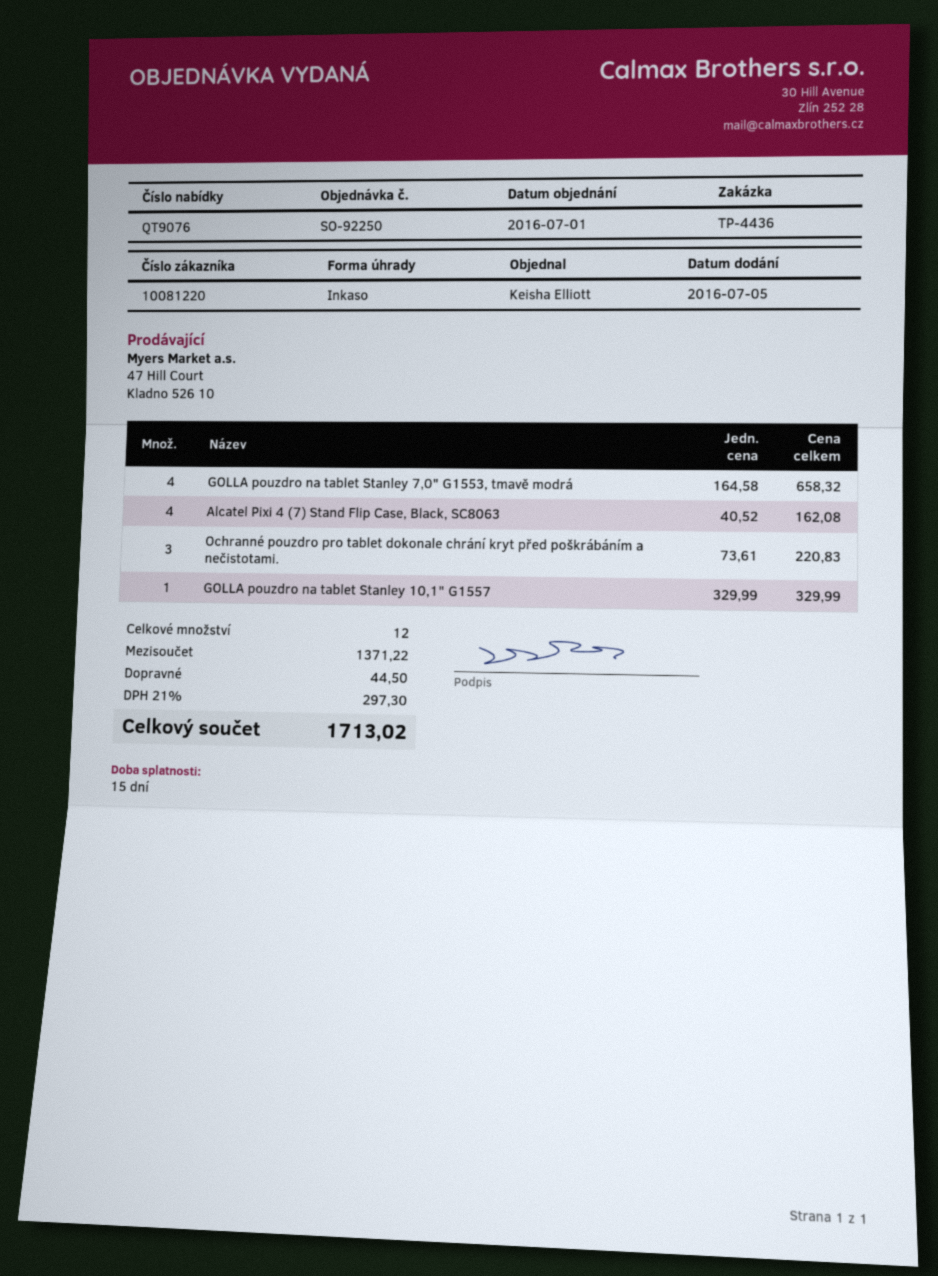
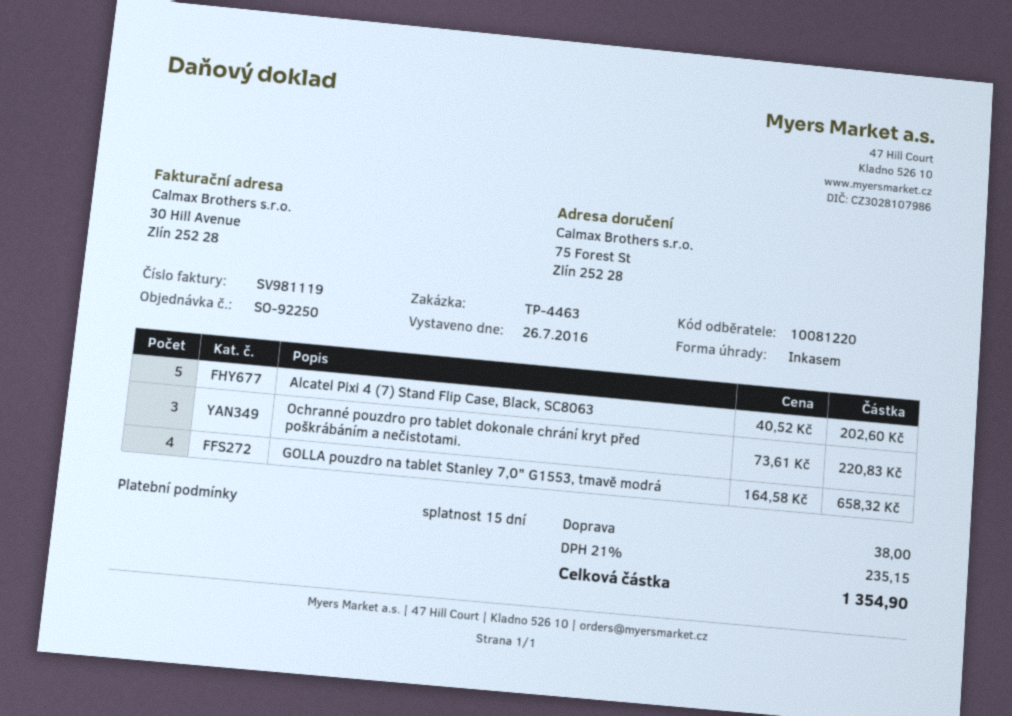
reference: TP-4436 -> TP-4463
Alcatel Pixi 4 (7) Stand Flip Case, Black, SC8063: 4 x 40.52 = 162.08 -> 5 x 40.52 = 202.60
GOLLA pouzdro na tablet Stanley 10,1" G1557: 1 x 329.99 = 329.99 -> none
shipping: 44.50 -> 38.00
tax: 21% = 297.30 -> 21% = 235.15
total: 1713.02 -> 1354.90

